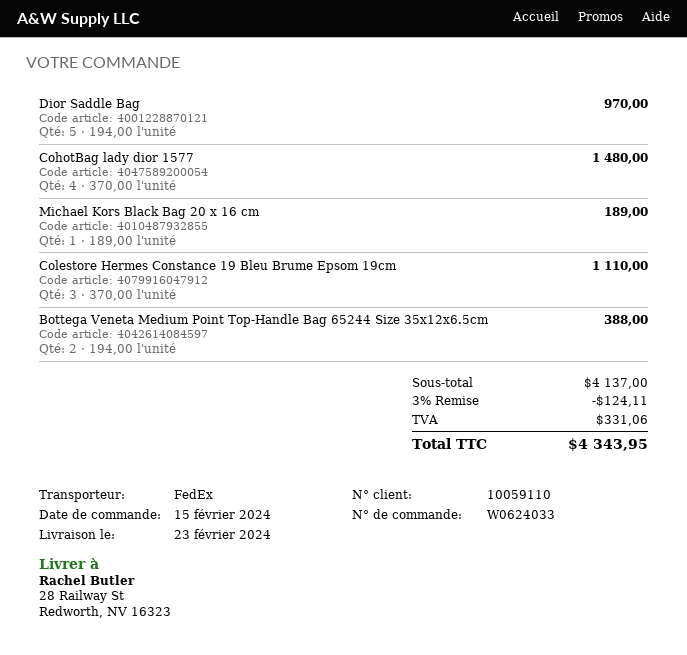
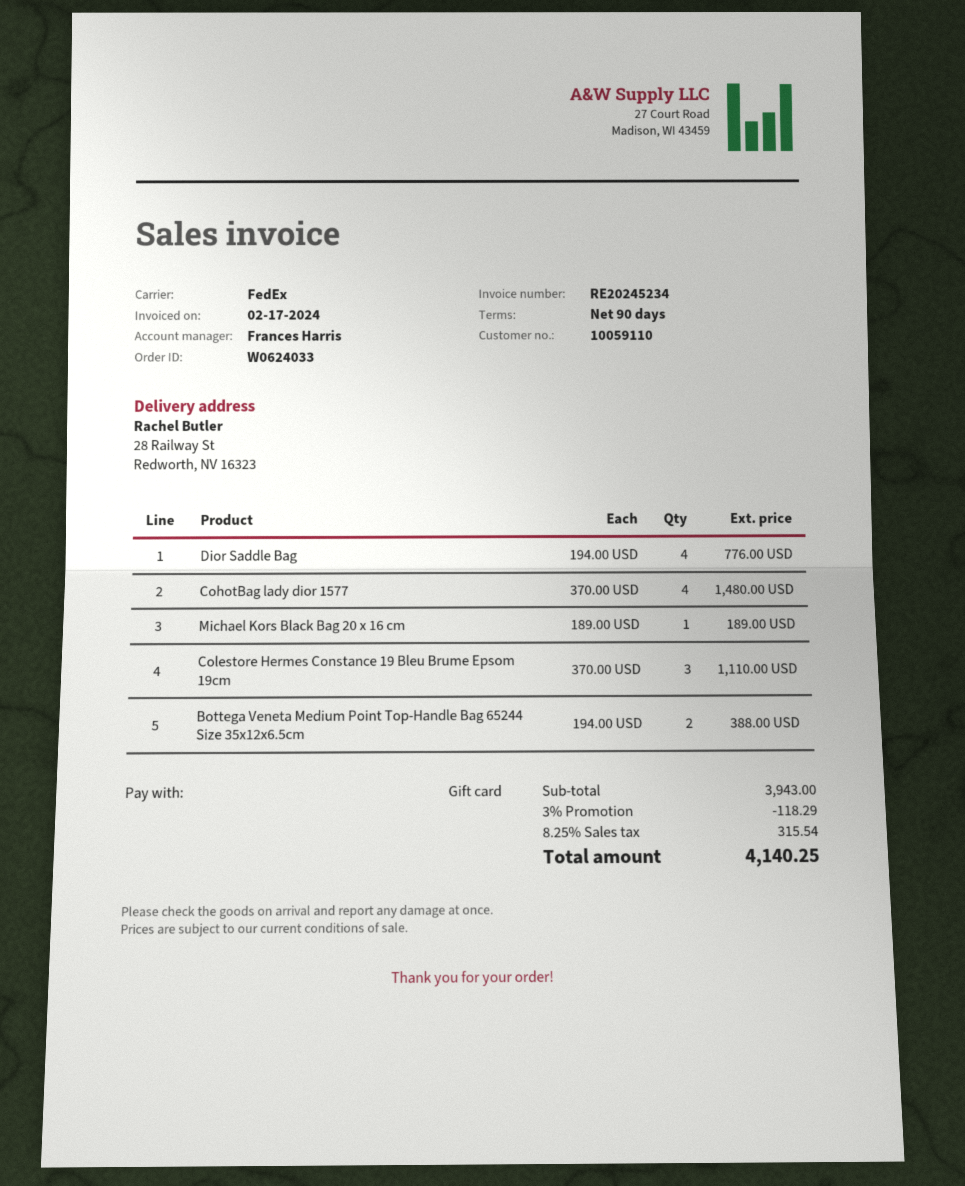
Dior Saddle Bag: 5 x 194.00 = 970.00 -> 4 x 194.00 = 776.00
subtotal: 4137.00 -> 3943.00
discount: 3% = 124.11 -> 3% = 118.29
tax: 331.06 -> 315.54
total: 4343.95 -> 4140.25

